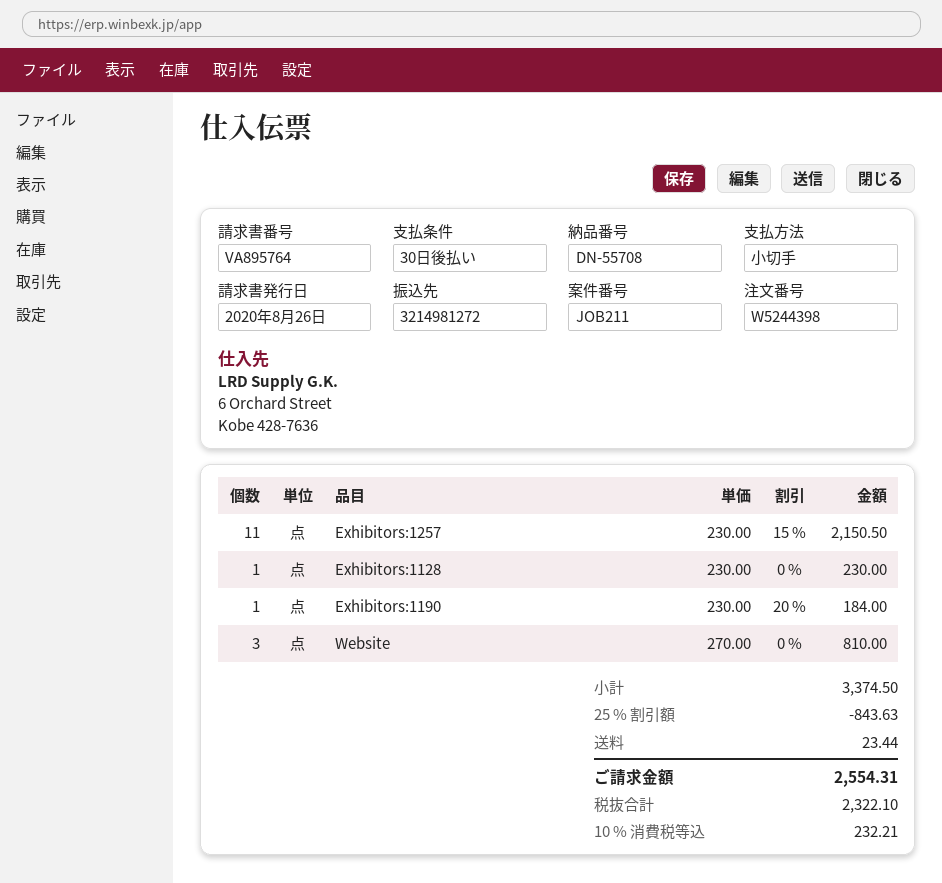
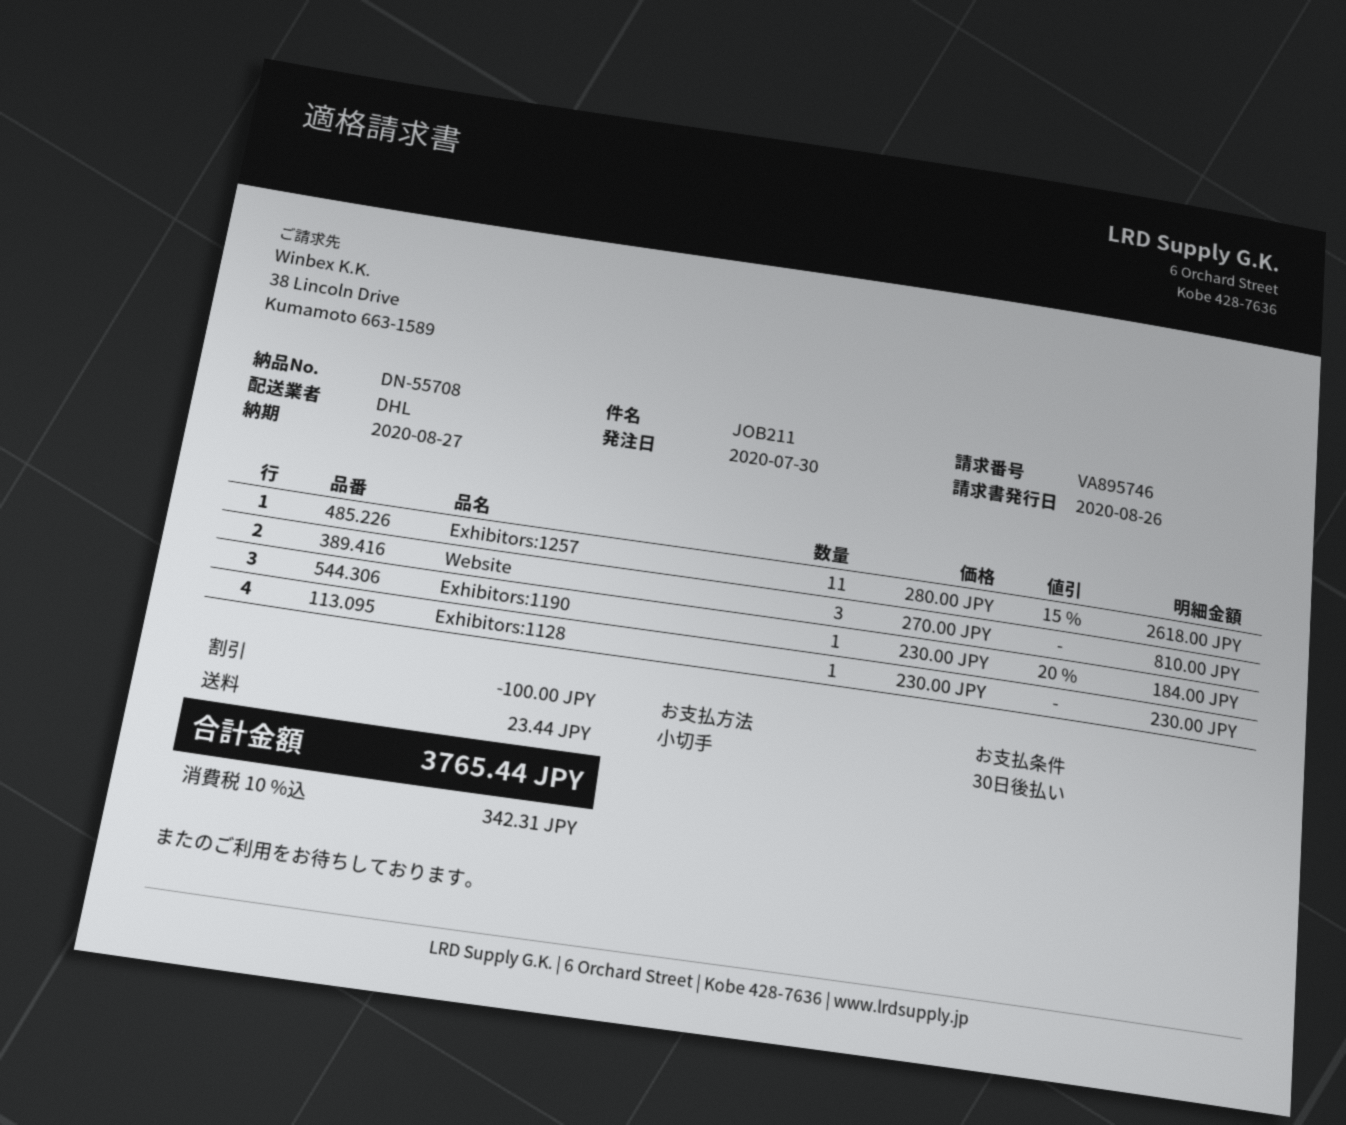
invoice number: VA895764 -> VA895746
Exhibitors:1257: 11 x 230.00 - 15% = 2150.50 -> 11 x 280.00 - 15% = 2618.00
discount: 843.63 -> 100.00
tax: 10% = 232.21 -> 10% = 342.31
total: 2554.31 -> 3765.44

